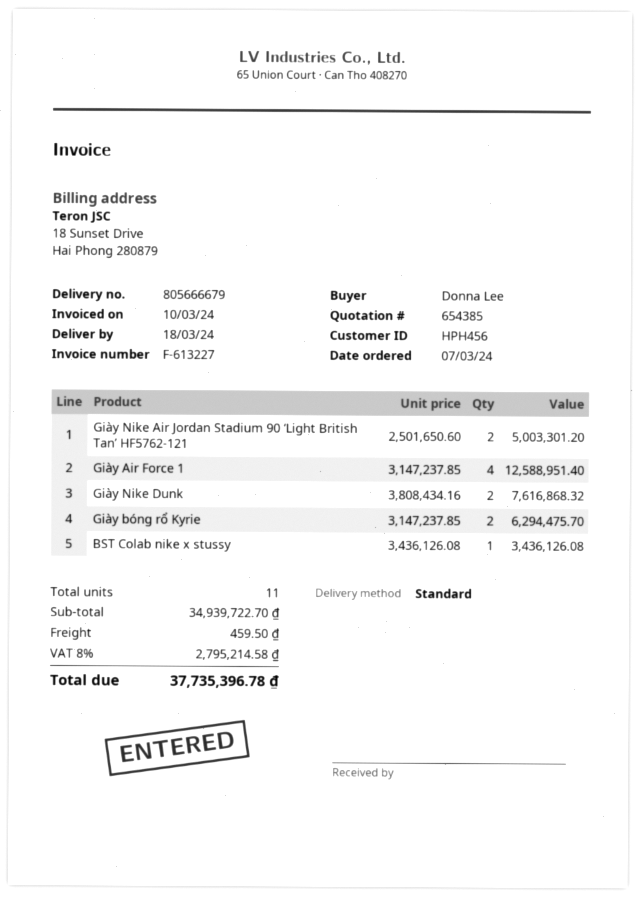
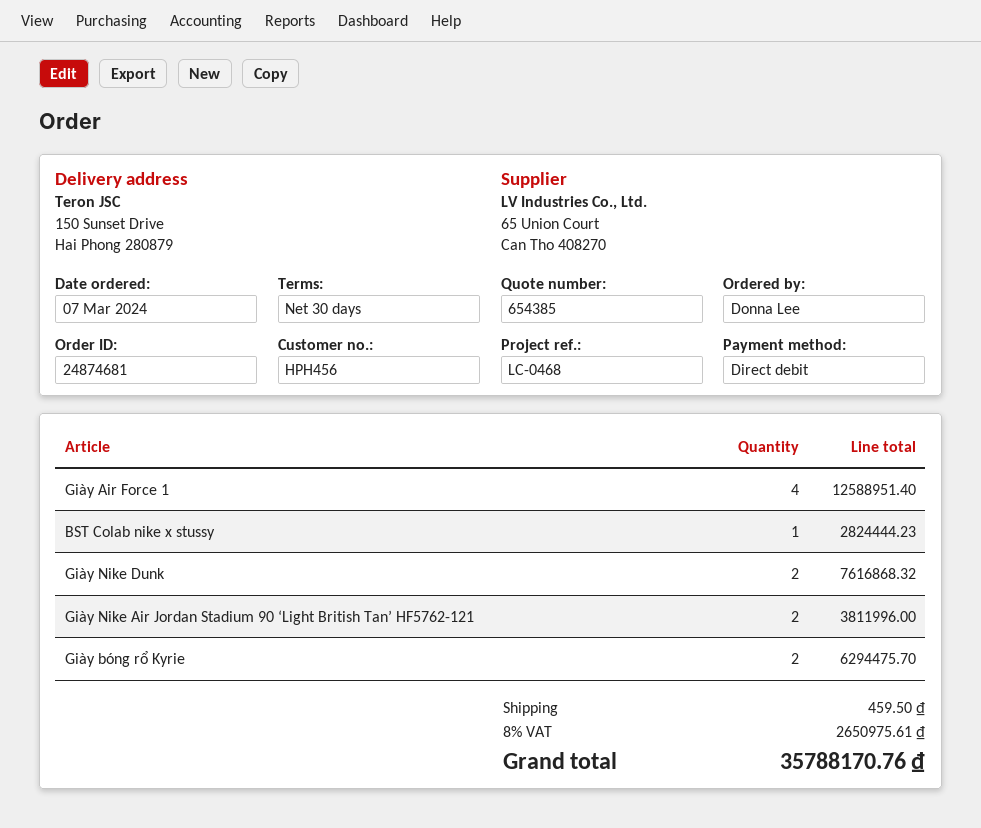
Giày Nike Air Jordan Stadium 90 ‘Light British Tan’ HF5762-121: 2 for 5003301.20 -> 2 for 3811996.00
BST Colab nike x stussy: 1 for 3436126.08 -> 1 for 2824444.23
tax: 8% = 2795214.58 -> 8% = 2650975.61
total: 37735396.78 -> 35788170.76

